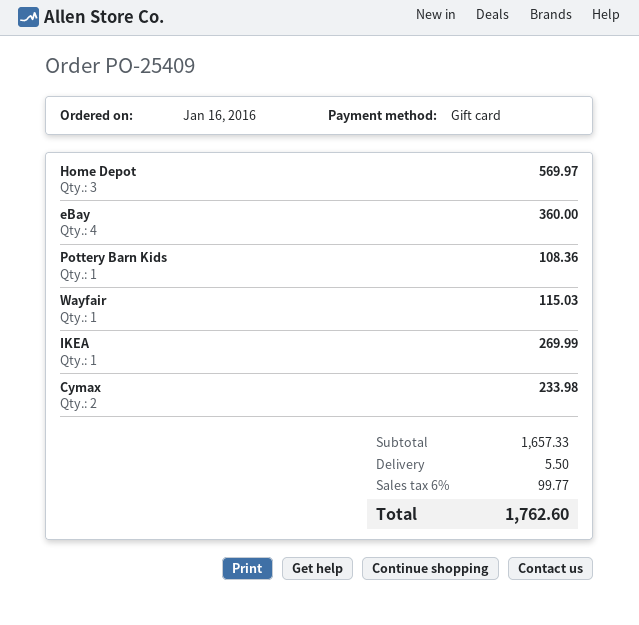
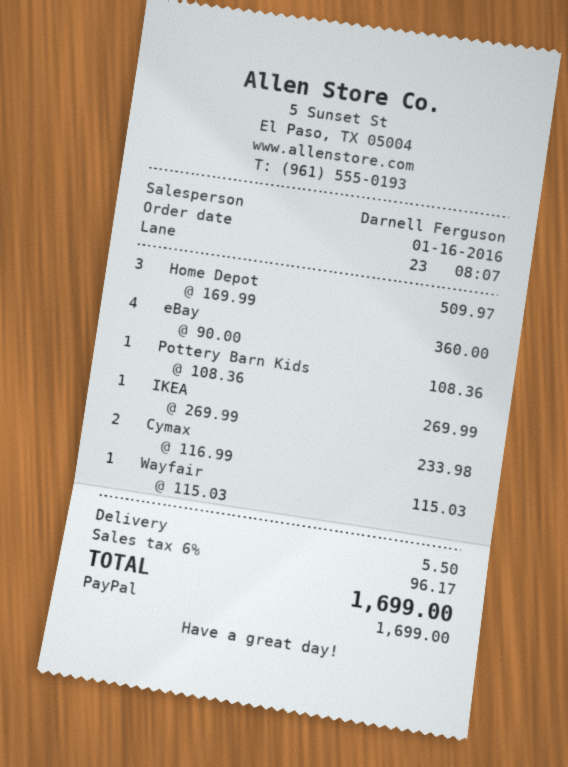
payment method: gift card -> PayPal
Home Depot: 3 for 569.97 -> 3 for 509.97
tax: 6% = 99.77 -> 6% = 96.17
total: 1762.60 -> 1699.00

